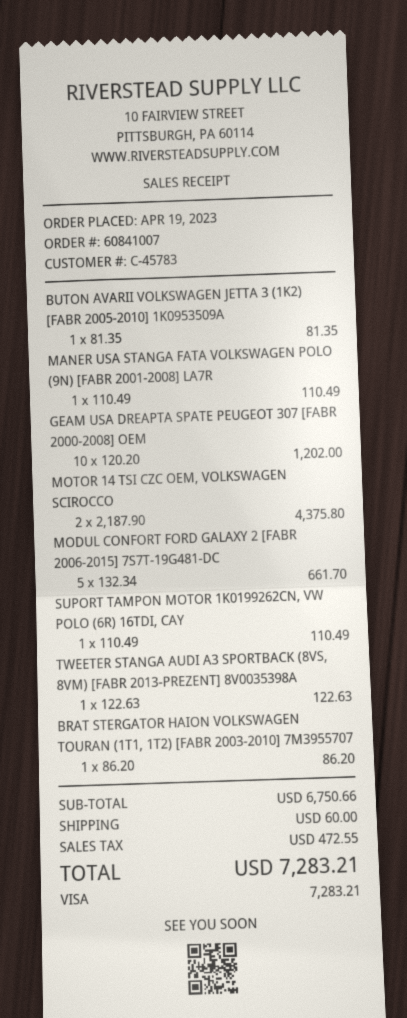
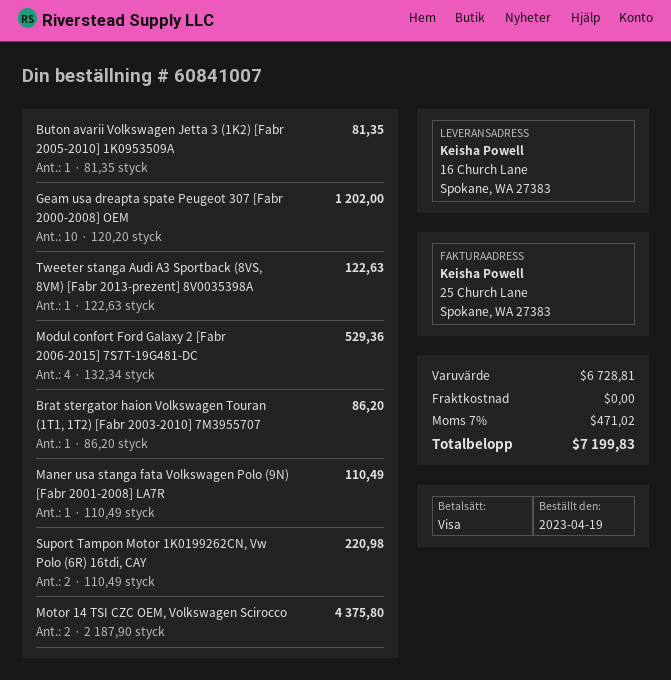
MODUL CONFORT FORD GALAXY 2 [FABR 2006-2015] 7S7T-19G481-DC: 5 x 132.34 = 661.70 -> 4 x 132.34 = 529.36
SUPORT TAMPON MOTOR 1K0199262CN, VW POLO (6R) 16TDI, CAY: 1 x 110.49 = 110.49 -> 2 x 110.49 = 220.98
subtotal: 6750.66 -> 6728.81
shipping: 60.00 -> 0.00
tax: 472.55 -> 471.02
total: 7283.21 -> 7199.83

